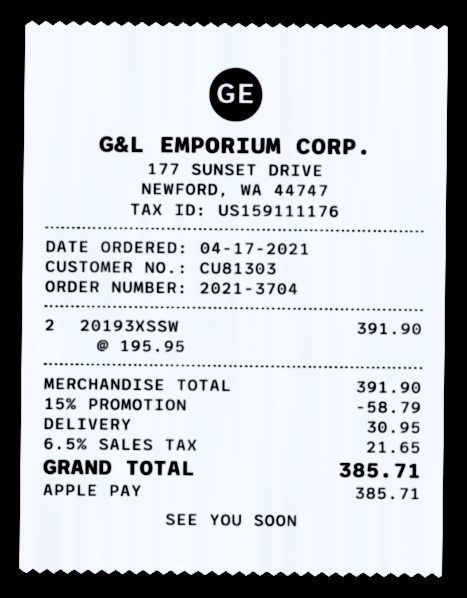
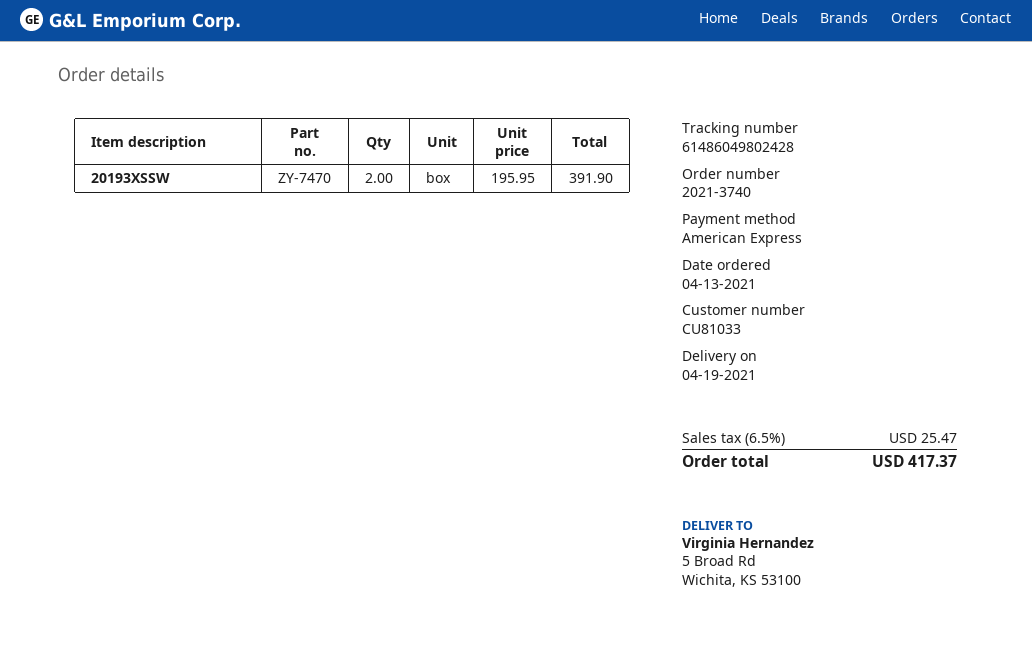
order number: 2021-3704 -> 2021-3740
order date: 2021-04-17 -> 2021-04-13
customer number: CU81303 -> CU81033
payment method: Apple Pay -> American Express
discount: 15% = 58.79 -> none
shipping: 30.95 -> none
tax: 6.5% = 21.65 -> 6.5% = 25.47
total: 385.71 -> 417.37

